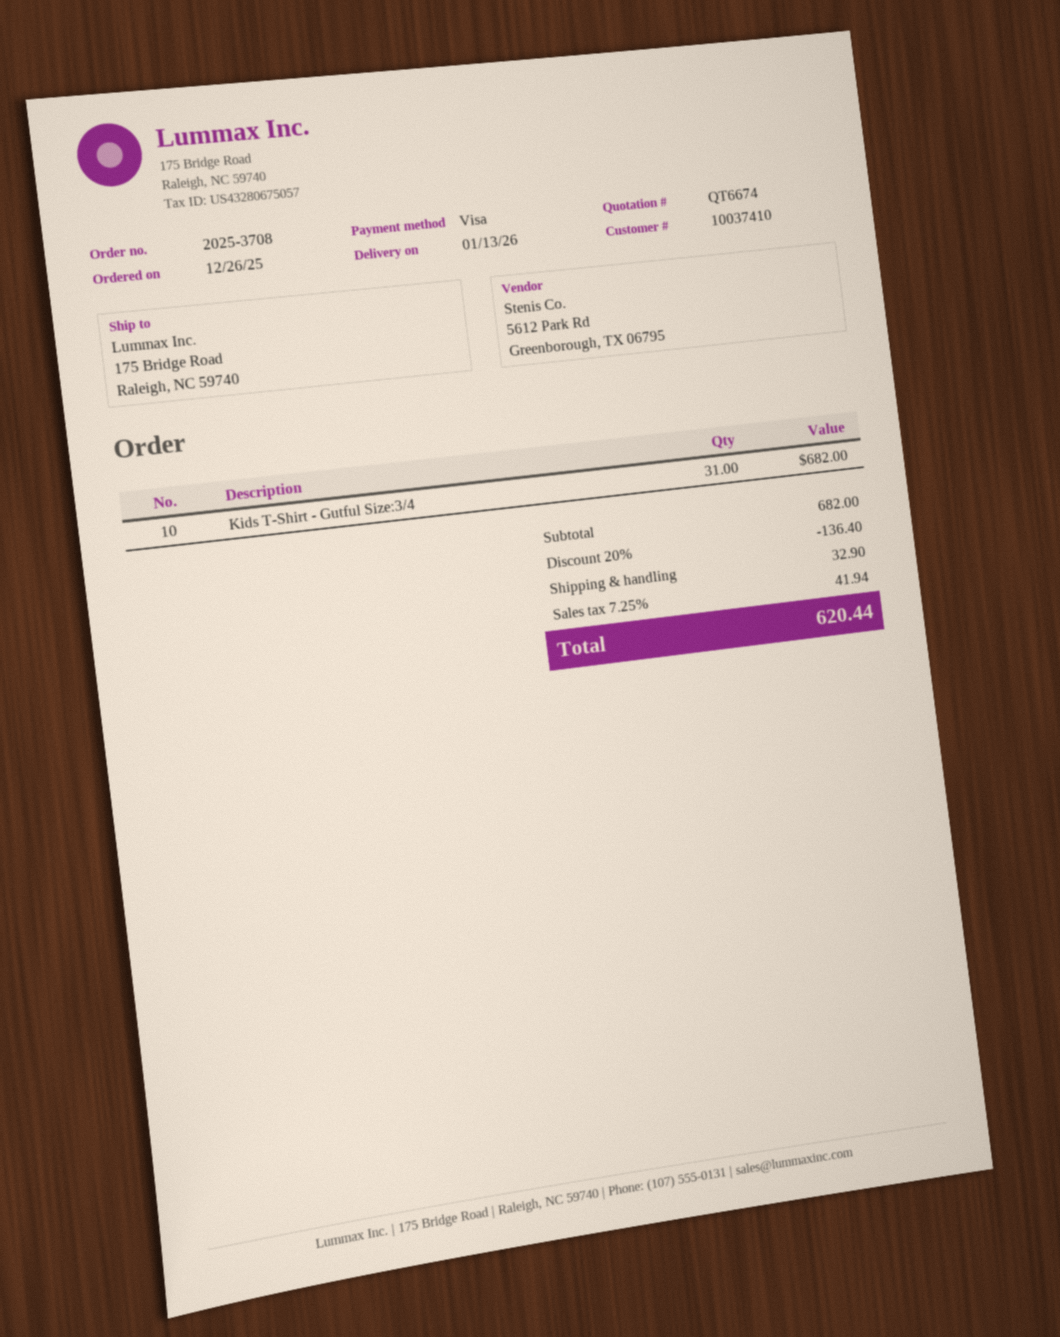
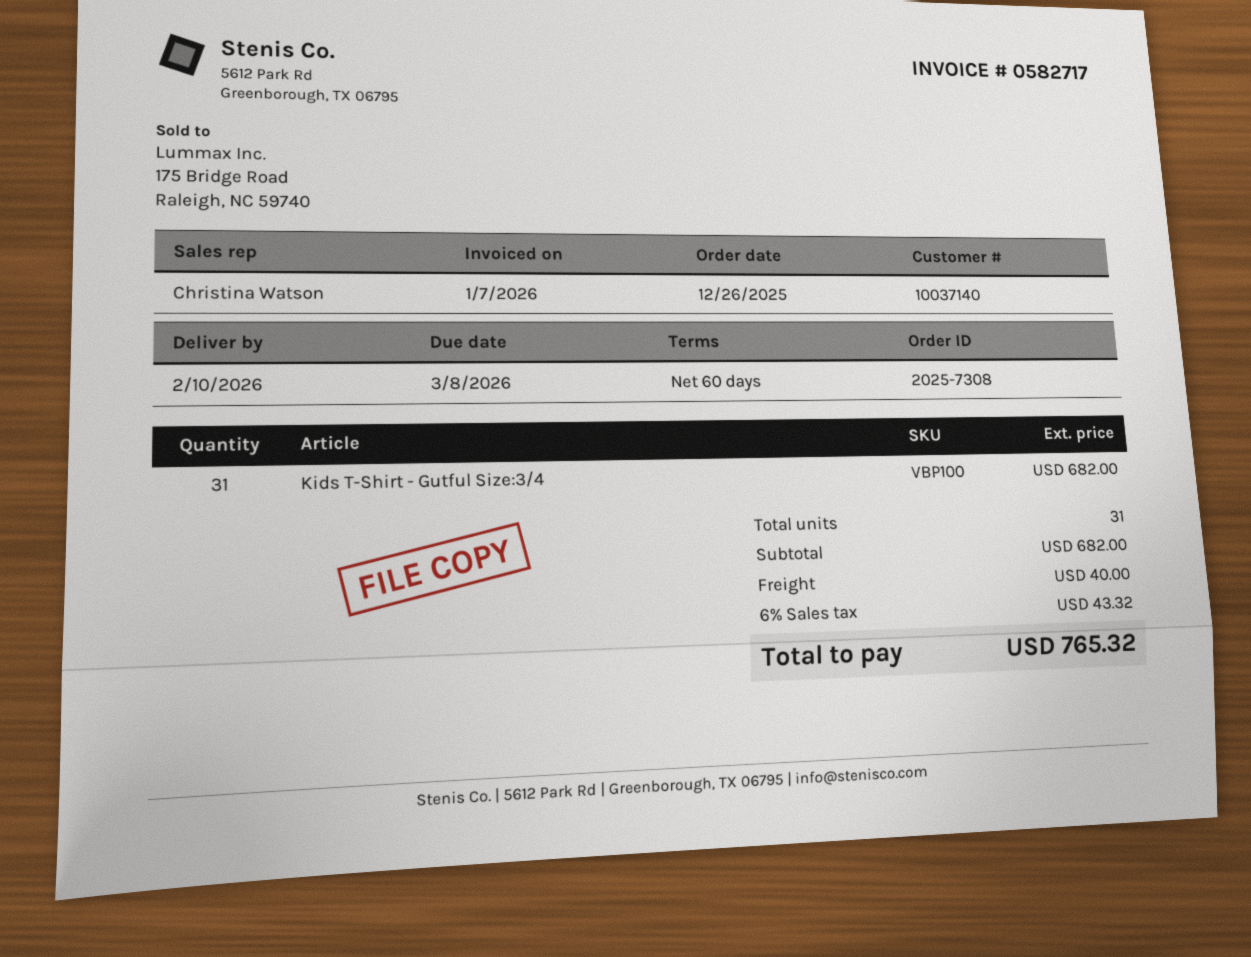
order number: 2025-3708 -> 2025-7308
delivery date: 2026-01-13 -> 2026-02-10
customer number: 10037410 -> 10037140
discount: 20% = 136.40 -> none
shipping: 32.90 -> 40.00
tax: 7.25% = 41.94 -> 6% = 43.32
total: 620.44 -> 765.32

